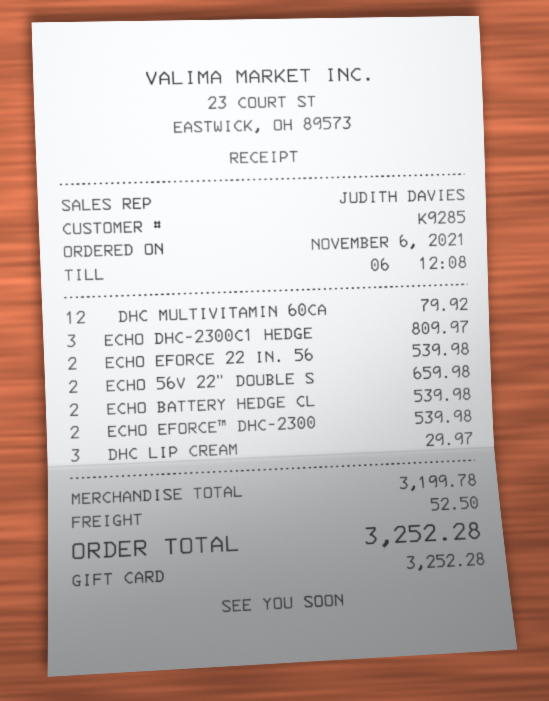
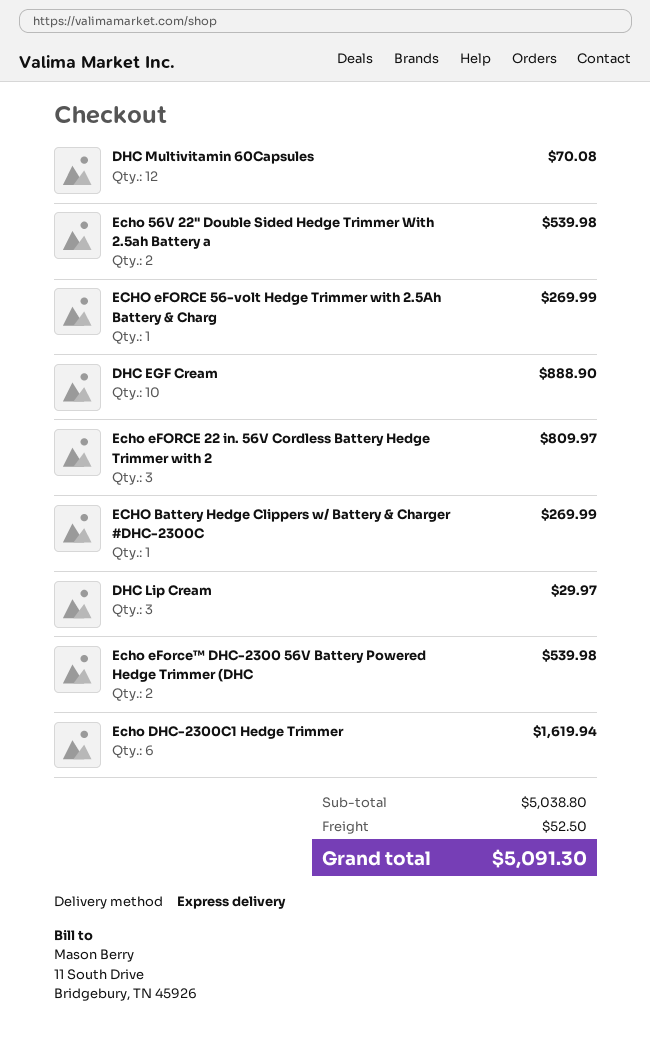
DHC MULTIVITAMIN 60CA: 12 for 79.92 -> 12 for 70.08
ECHO DHC-2300C1 HEDGE: 3 for 809.97 -> 6 for 1619.94
ECHO EFORCE 22 IN. 56: 2 for 539.98 -> 3 for 809.97
ECHO 56V 22" DOUBLE S: 2 for 659.98 -> 2 for 539.98
ECHO BATTERY HEDGE CL: 2 for 539.98 -> 1 for 269.99
ECHO eFORCE 56-volt Hedge Trimmer with 2.5Ah Battery & Charg: none -> 1 for 269.99
DHC EGF Cream: none -> 10 for 888.90
subtotal: 3199.78 -> 5038.80
total: 3252.28 -> 5091.30

